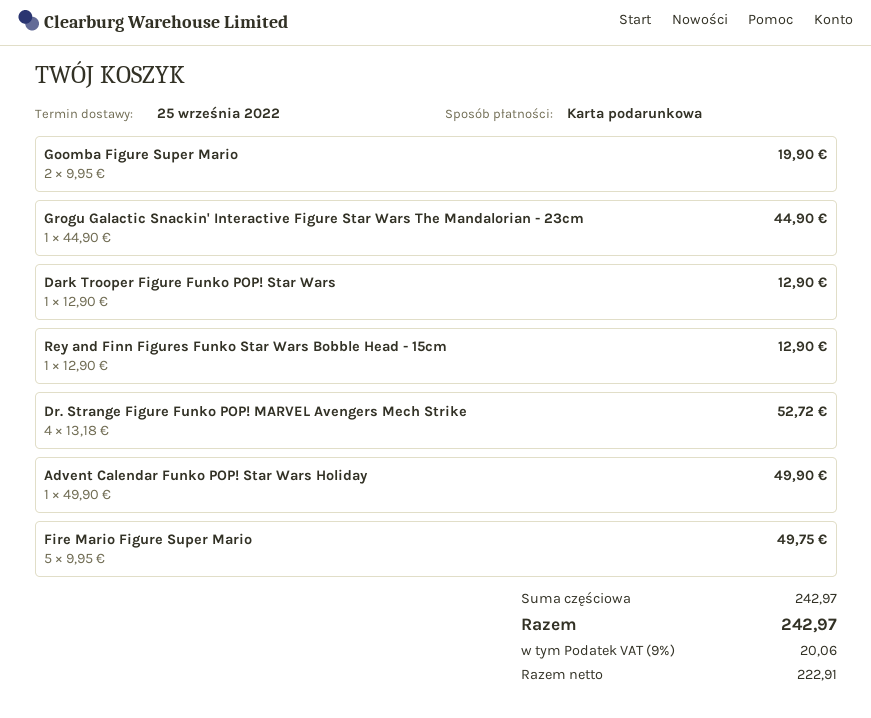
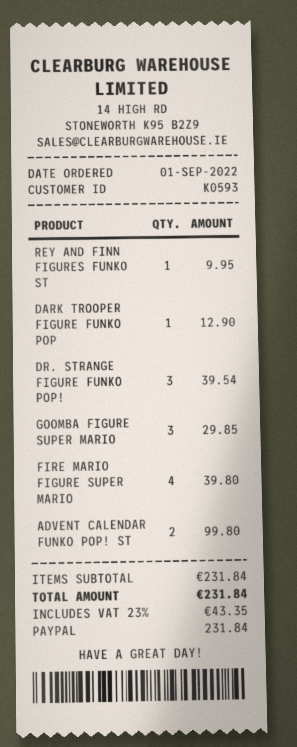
payment method: gift card -> PayPal
Goomba Figure Super Mario: 2 for 19.90 -> 3 for 29.85
Grogu Galactic Snackin' Interactive Figure Star Wars The Mandalorian - 23cm: 1 for 44.90 -> none
Rey and Finn Figures Funko Star Wars Bobble Head - 15cm: 1 for 12.90 -> 1 for 9.95
Dr. Strange Figure Funko POP! MARVEL Avengers Mech Strike: 4 for 52.72 -> 3 for 39.54
Advent Calendar Funko POP! Star Wars Holiday: 1 for 49.90 -> 2 for 99.80
Fire Mario Figure Super Mario: 5 for 49.75 -> 4 for 39.80
subtotal: 242.97 -> 231.84
tax: 9% = 20.06 -> 23% = 43.35
total: 242.97 -> 231.84

